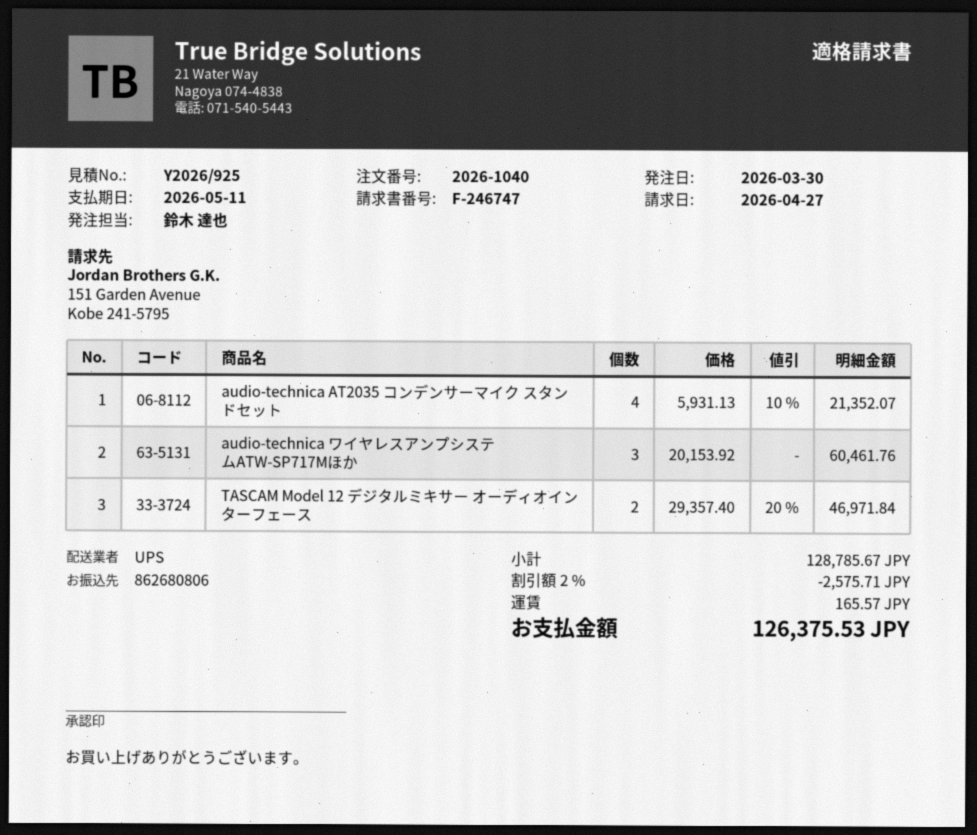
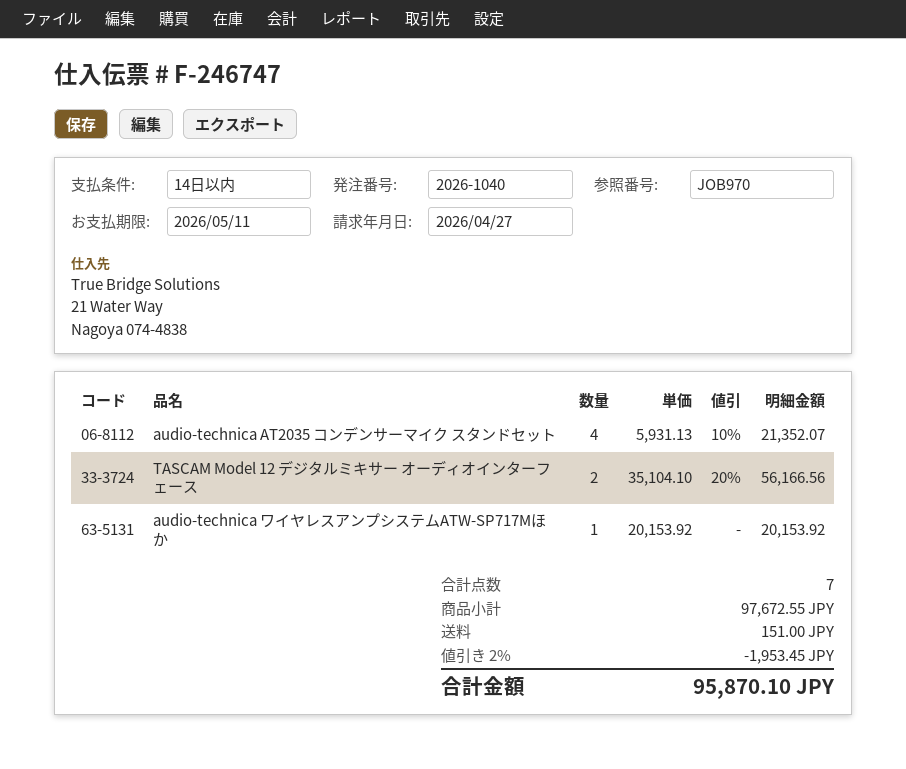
audio-technica ワイヤレスアンプシステムATW-SP717Mほか: 3 x 20153.92 = 60461.76 -> 1 x 20153.92 = 20153.92
TASCAM Model 12 デジタルミキサー オーディオインターフェース: 2 x 29357.40 - 20% = 46971.84 -> 2 x 35104.10 - 20% = 56166.56
subtotal: 128785.67 -> 97672.55
discount: 2% = 2575.71 -> 2% = 1953.45
shipping: 165.57 -> 151.00
total: 126375.53 -> 95870.10

